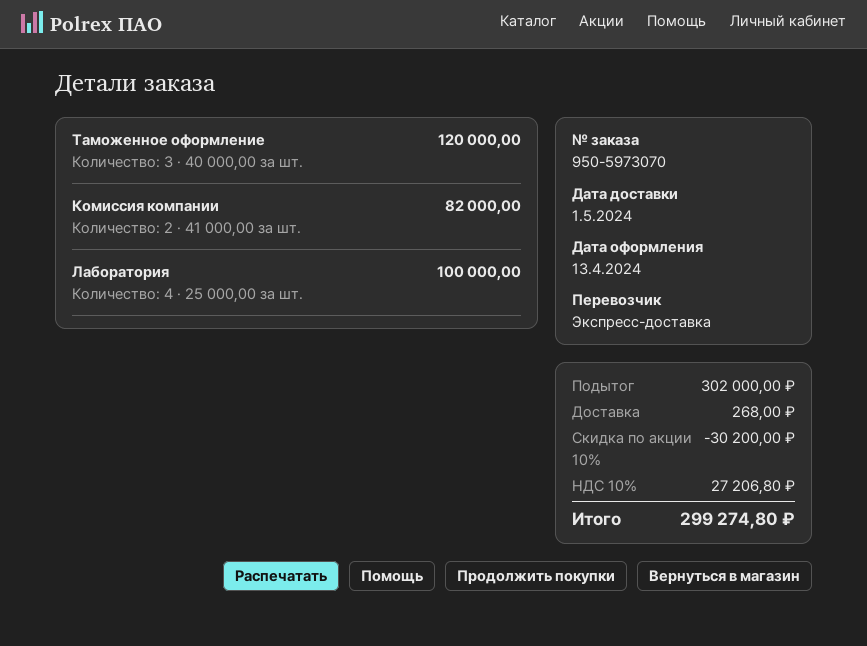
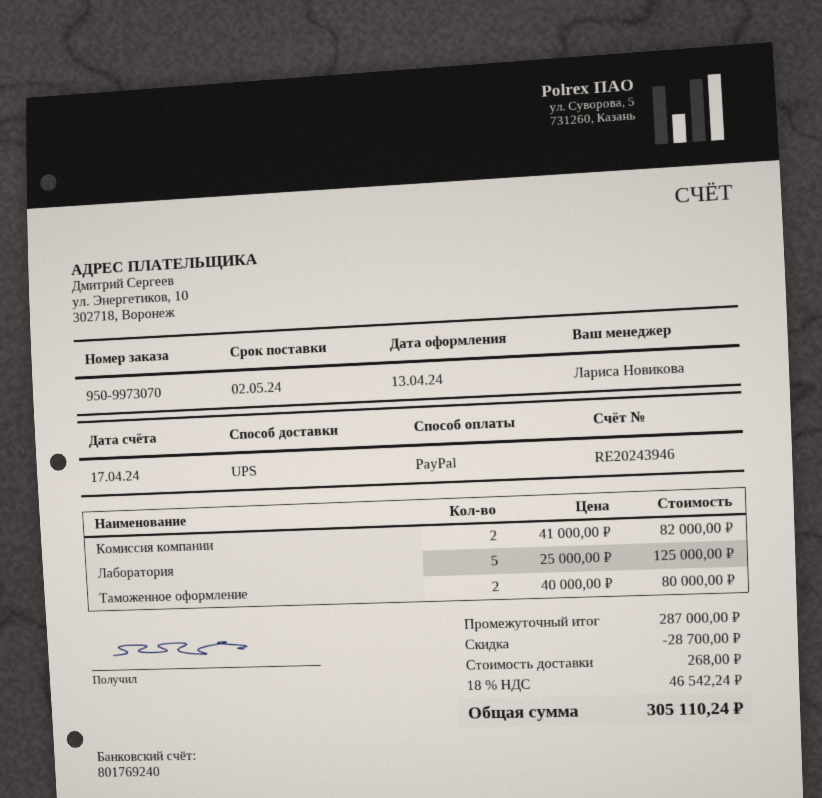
order number: 950-5973070 -> 950-9973070
delivery date: 2024-05-01 -> 2024-05-02
shipping method: express -> UPS
Таможенное оформление: 3 x 40000.00 = 120000.00 -> 2 x 40000.00 = 80000.00
Лаборатория: 4 x 25000.00 = 100000.00 -> 5 x 25000.00 = 125000.00
subtotal: 302000.00 -> 287000.00
discount: 30200.00 -> 28700.00
tax: 10% = 27206.80 -> 18% = 46542.24
total: 299274.80 -> 305110.24

